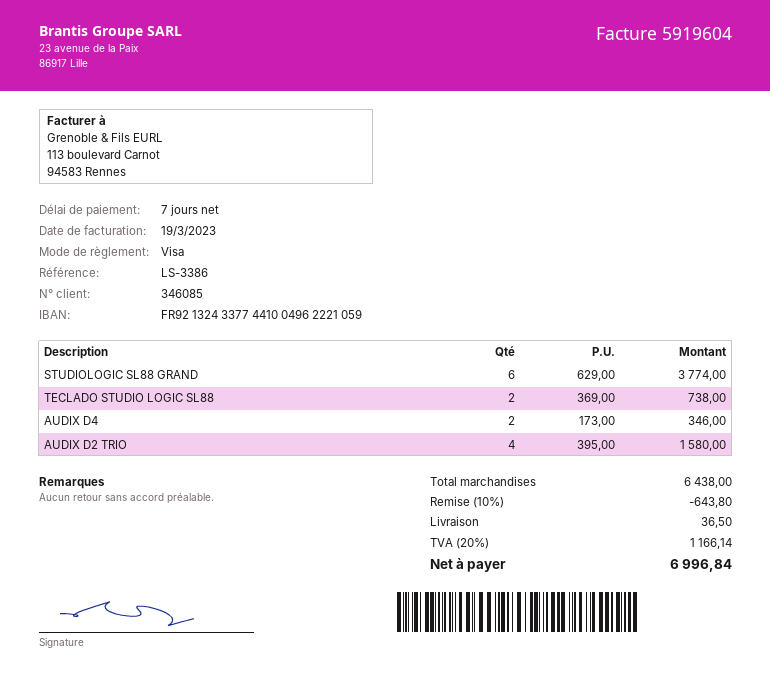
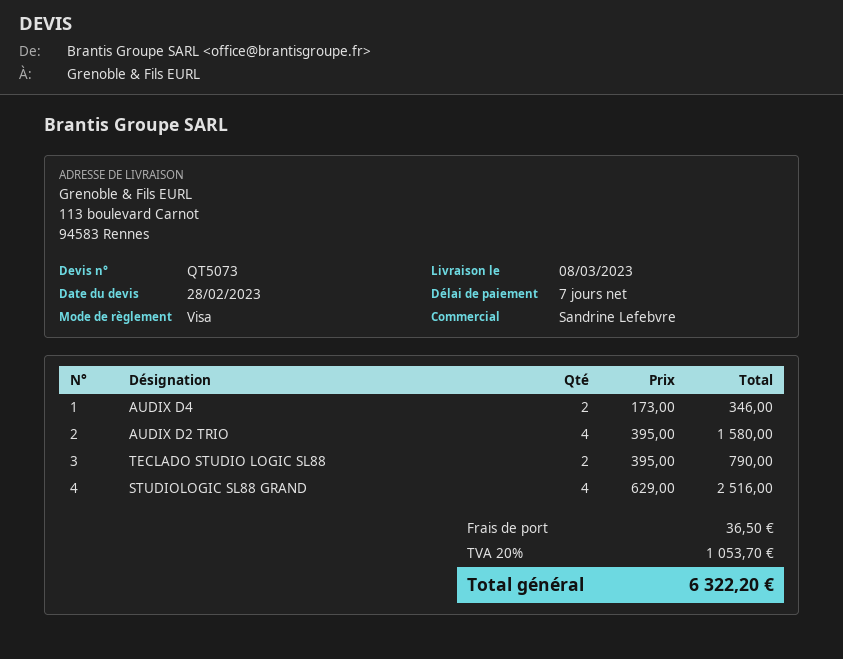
STUDIOLOGIC SL88 GRAND: 6 x 629.00 = 3774.00 -> 4 x 629.00 = 2516.00
TECLADO STUDIO LOGIC SL88: 2 x 369.00 = 738.00 -> 2 x 395.00 = 790.00
discount: 10% = 643.80 -> none
tax: 20% = 1166.14 -> 20% = 1053.70
total: 6996.84 -> 6322.20

